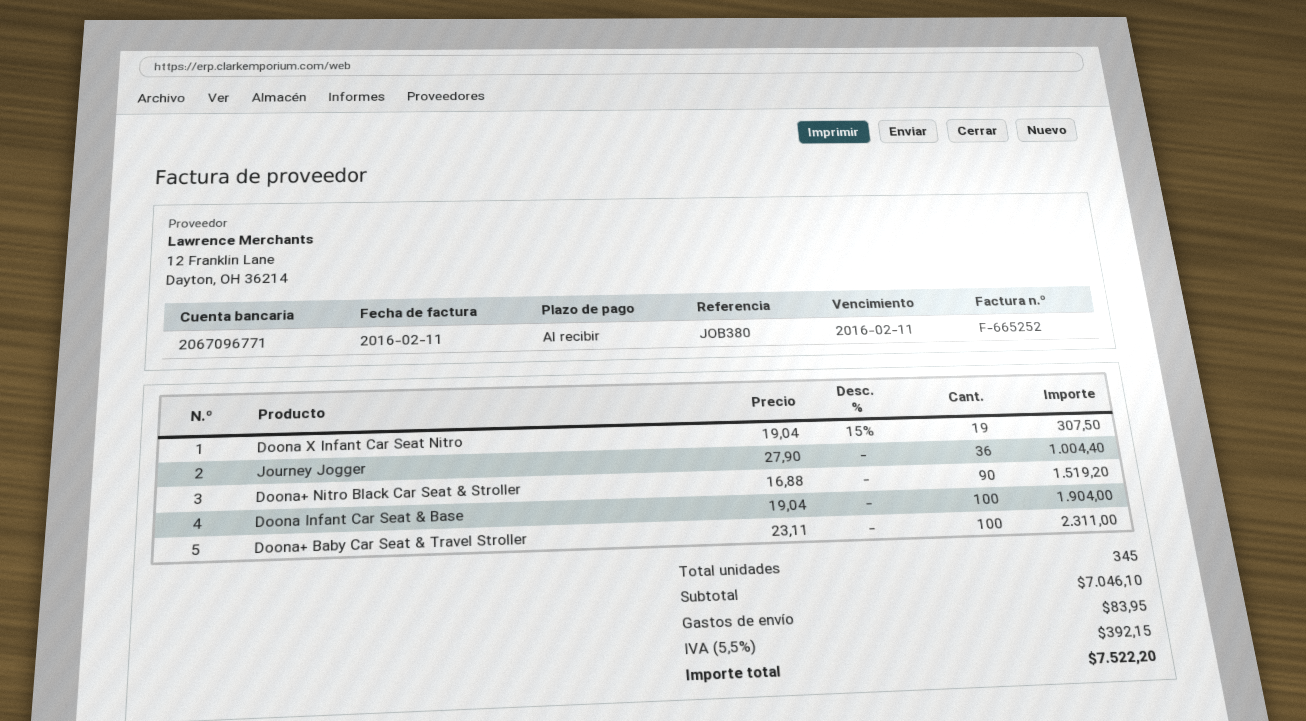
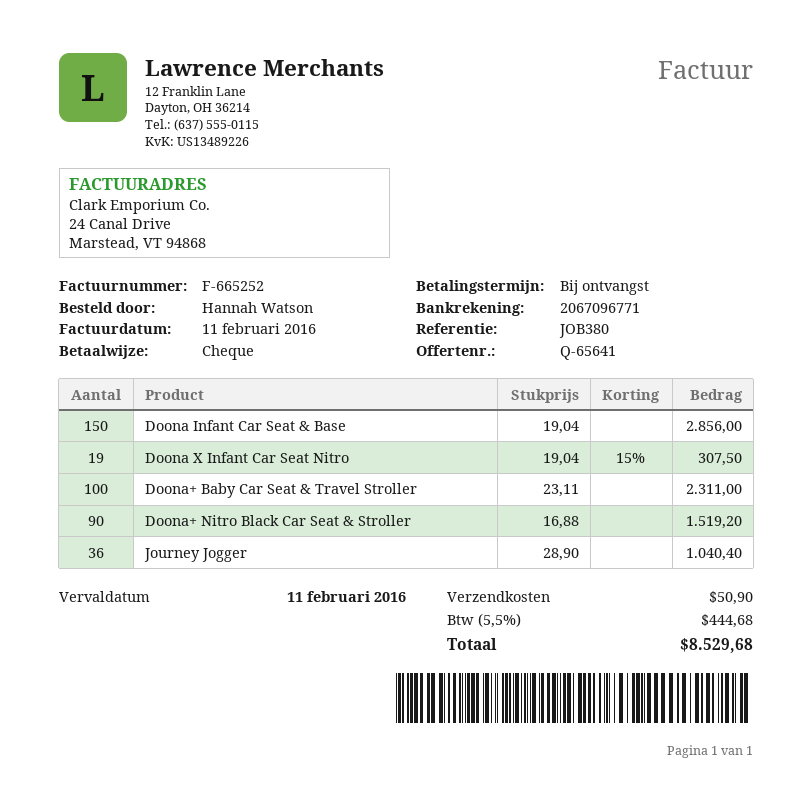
Journey Jogger: 36 x 27.90 = 1004.40 -> 36 x 28.90 = 1040.40
Doona Infant Car Seat & Base: 100 x 19.04 = 1904.00 -> 150 x 19.04 = 2856.00
shipping: 83.95 -> 50.90
tax: 5.5% = 392.15 -> 5.5% = 444.68
total: 7522.20 -> 8529.68

